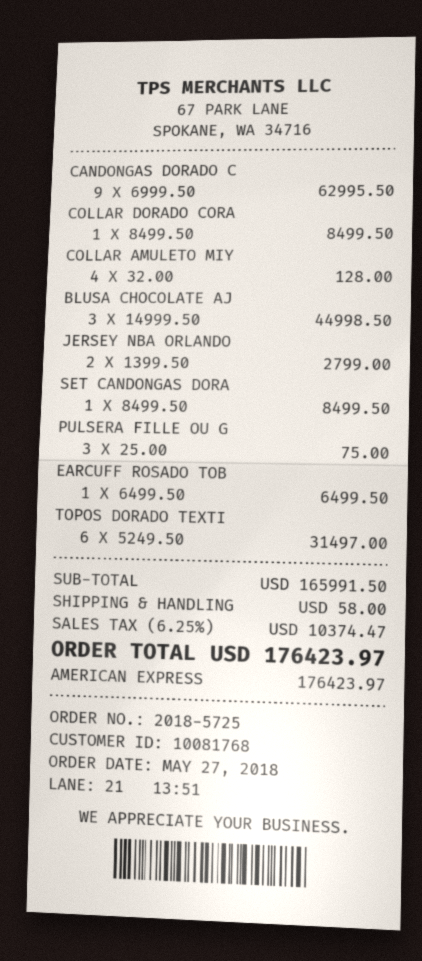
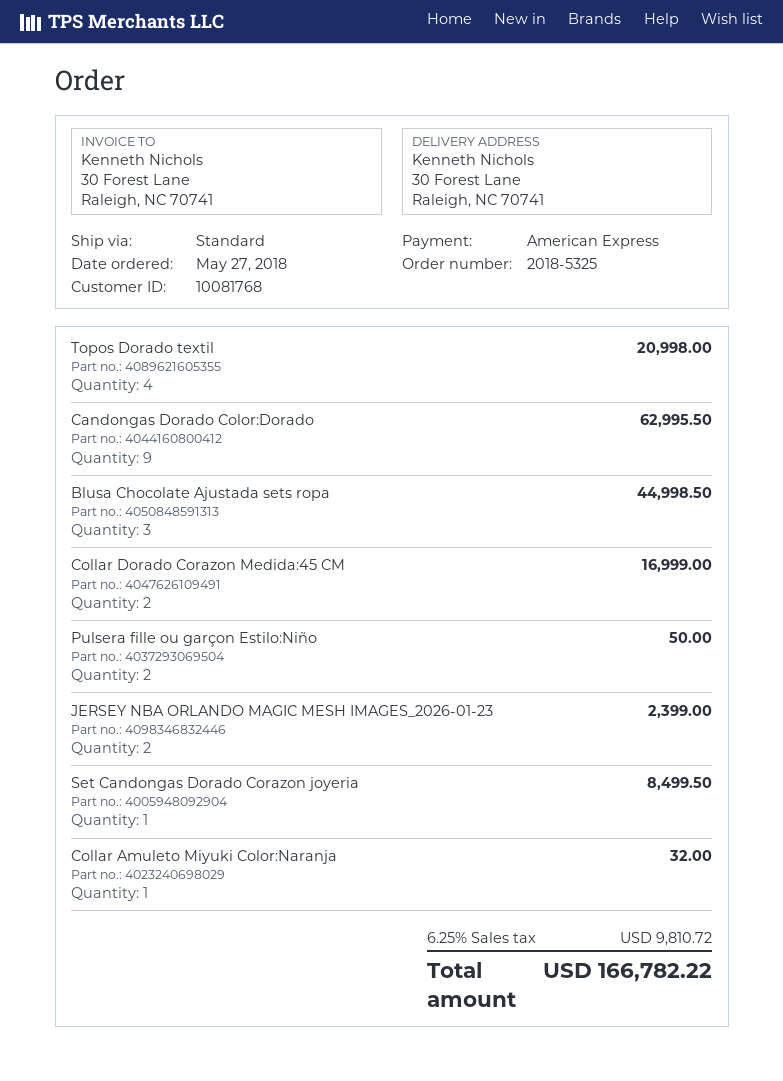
order number: 2018-5725 -> 2018-5325
COLLAR DORADO CORA: 1 for 8499.50 -> 2 for 16999.00
COLLAR AMULETO MIY: 4 for 128.00 -> 1 for 32.00
JERSEY NBA ORLANDO: 2 for 2799.00 -> 2 for 2399.00
PULSERA FILLE OU G: 3 for 75.00 -> 2 for 50.00
EARCUFF ROSADO TOB: 1 for 6499.50 -> none
TOPOS DORADO TEXTI: 6 for 31497.00 -> 4 for 20998.00
shipping: 58.00 -> none
tax: 6.25% = 10374.47 -> 6.25% = 9810.72
total: 176423.97 -> 166782.22

